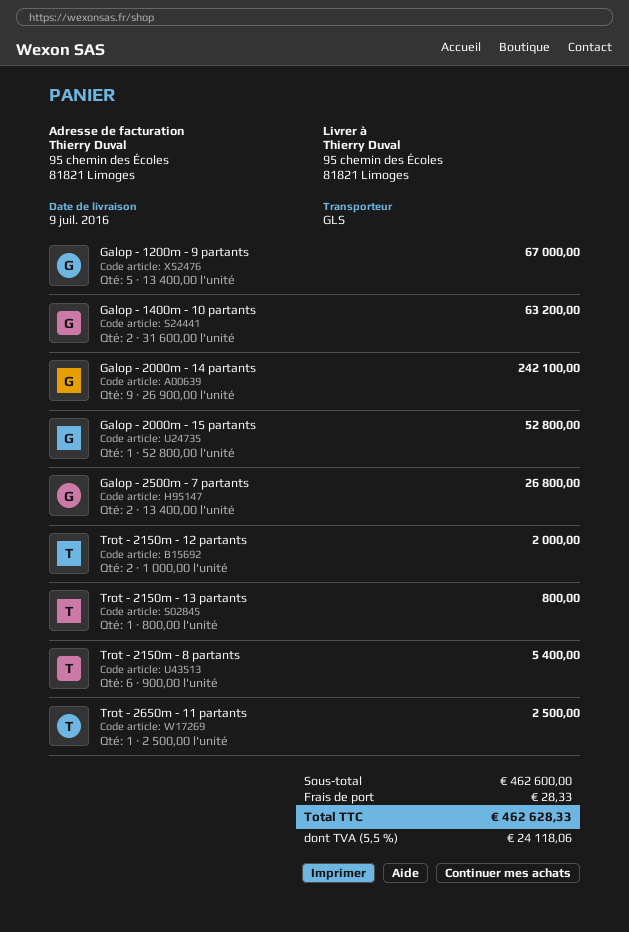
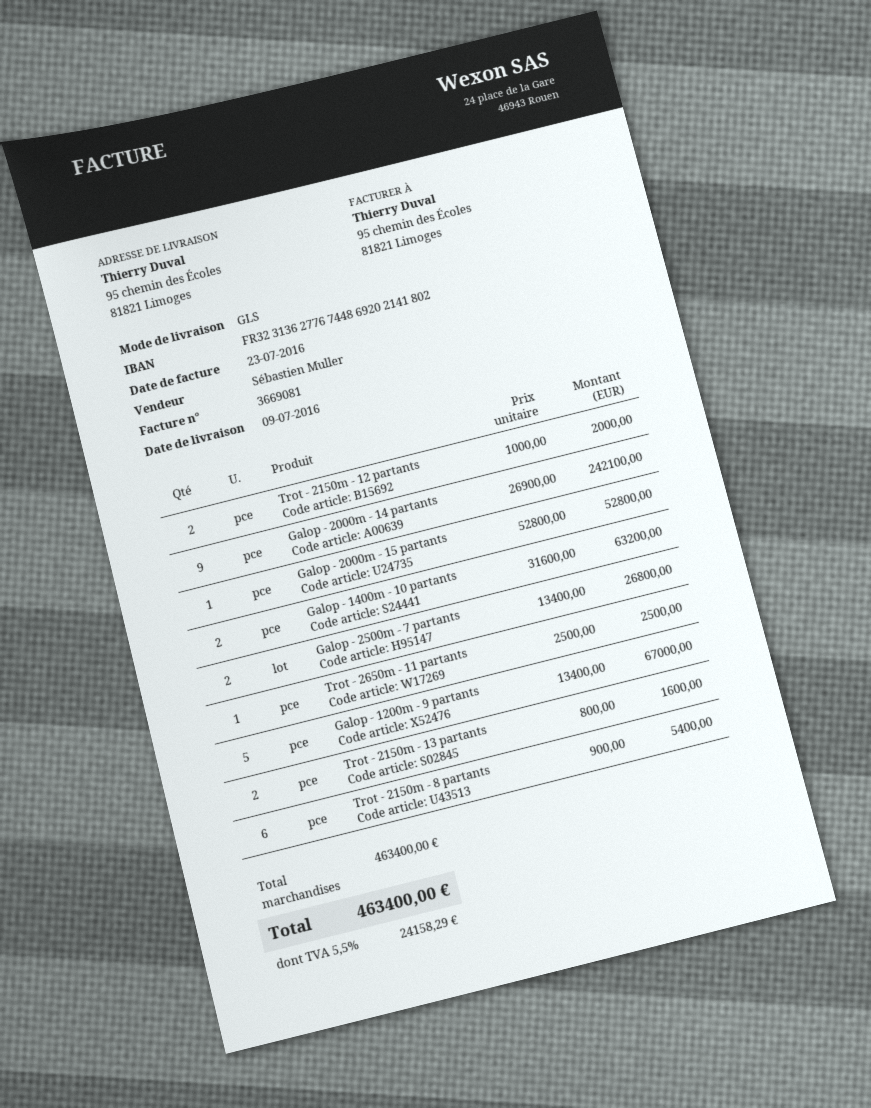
Trot - 2150m - 13 partants: 1 x 800.00 = 800.00 -> 2 x 800.00 = 1600.00
subtotal: 462600.00 -> 463400.00
shipping: 28.33 -> none
tax: 5.5% = 24118.06 -> 5.5% = 24158.29
total: 462628.33 -> 463400.00

